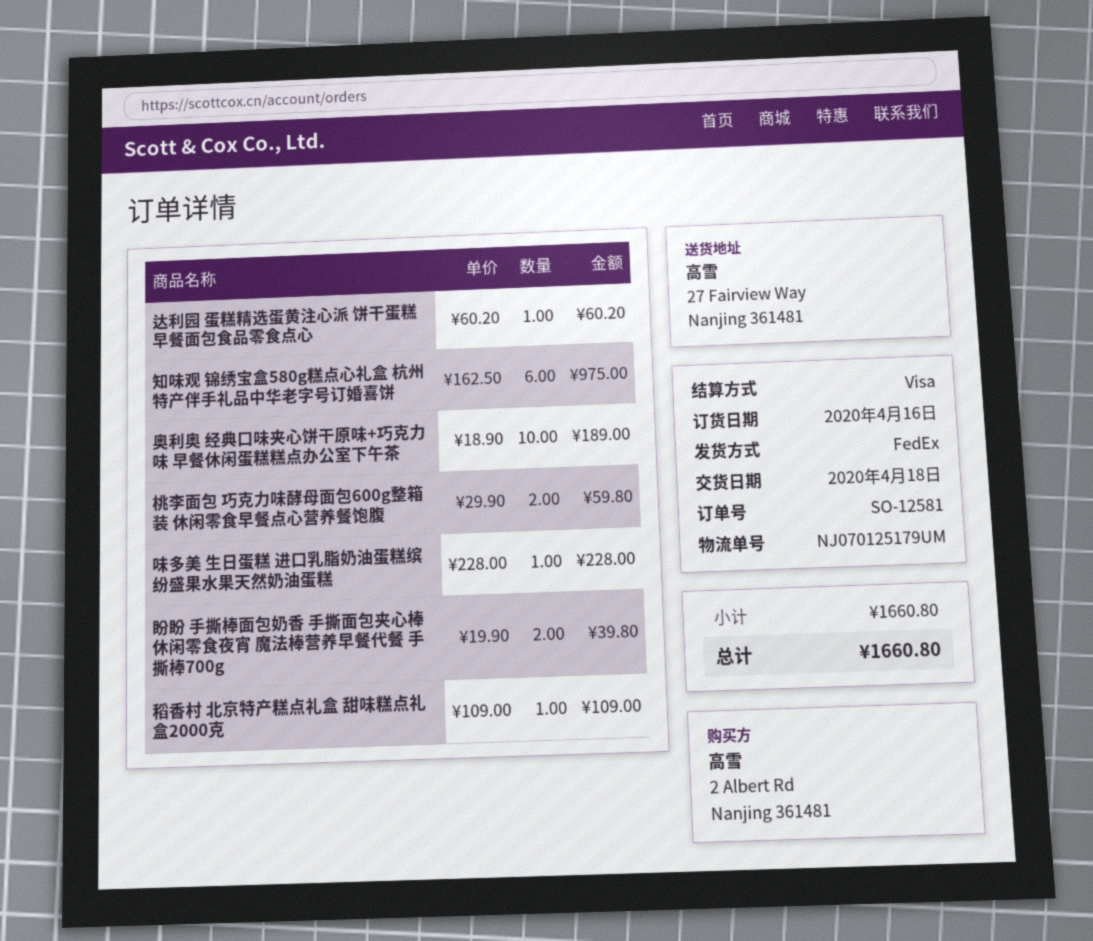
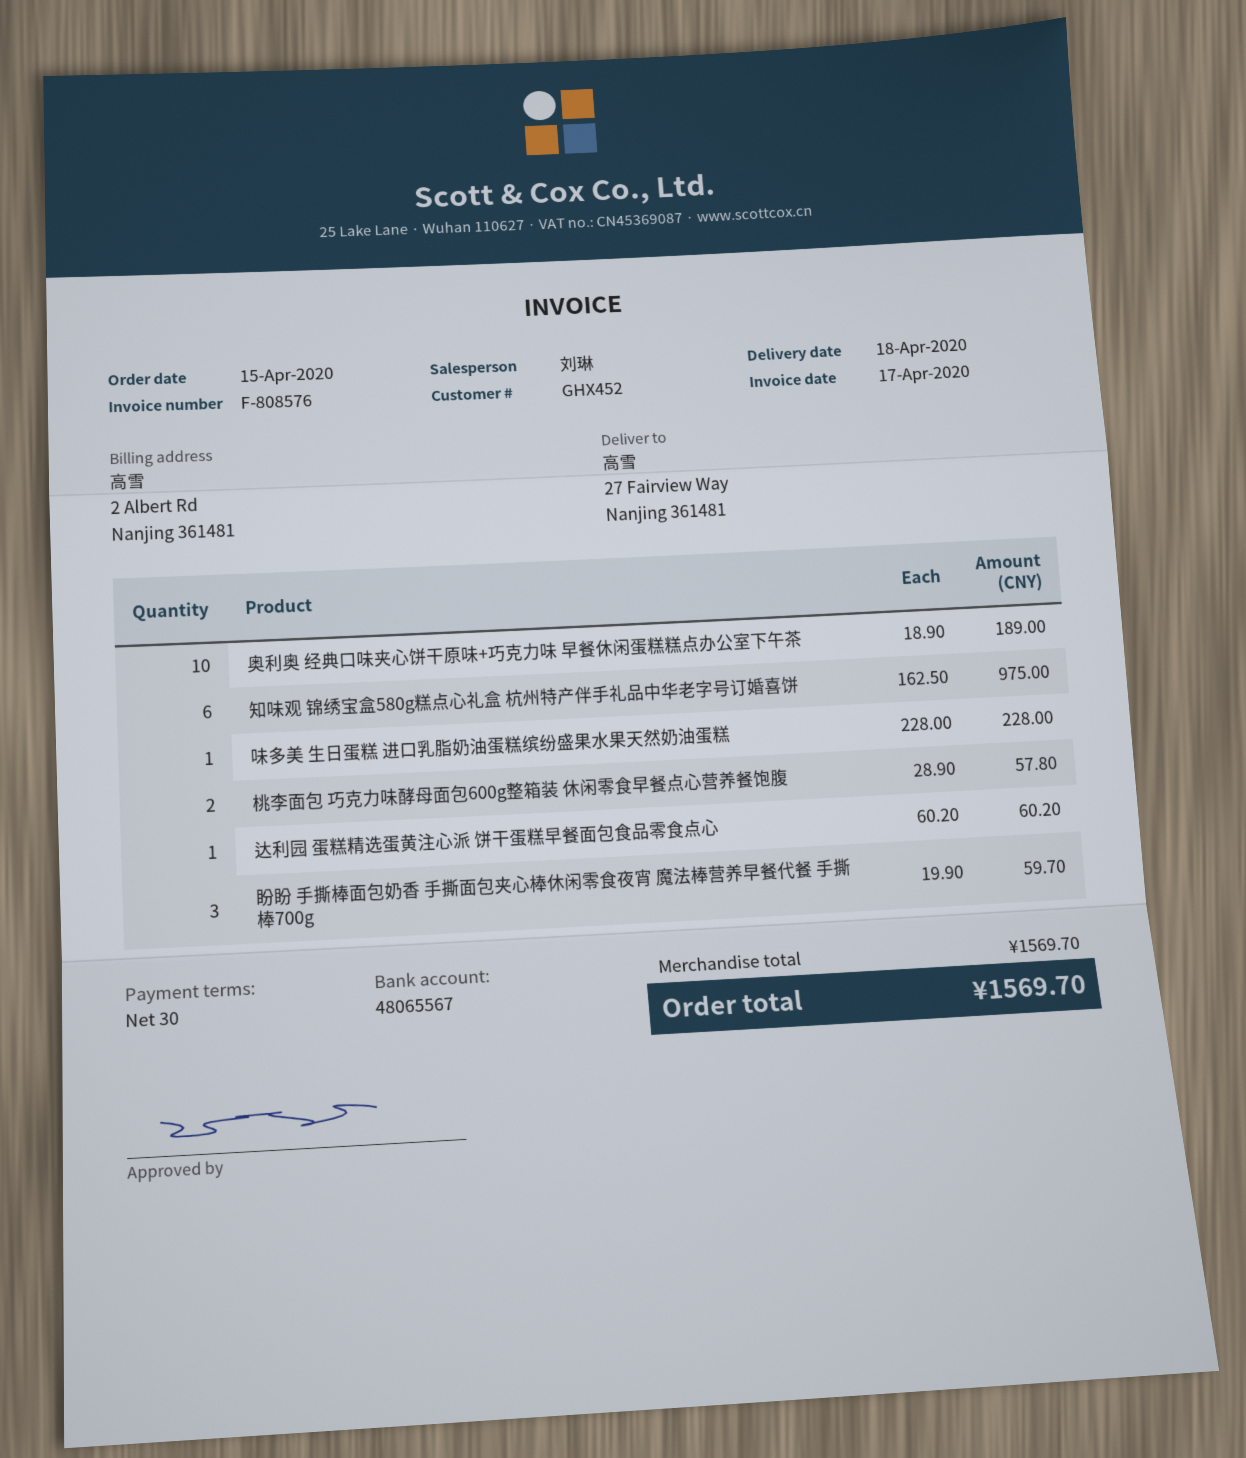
order date: 2020-04-16 -> 2020-04-15
桃李面包 巧克力味酵母面包600g整箱装 休闲零食早餐点心营养餐饱腹: 2 x 29.90 = 59.80 -> 2 x 28.90 = 57.80
盼盼 手撕棒面包奶香 手撕面包夹心棒休闲零食夜宵 魔法棒营养早餐代餐 手撕棒700g: 2 x 19.90 = 39.80 -> 3 x 19.90 = 59.70
稻香村 北京特产糕点礼盒 甜味糕点礼盒2000克: 1 x 109.00 = 109.00 -> none
subtotal: 1660.80 -> 1569.70
total: 1660.80 -> 1569.70

